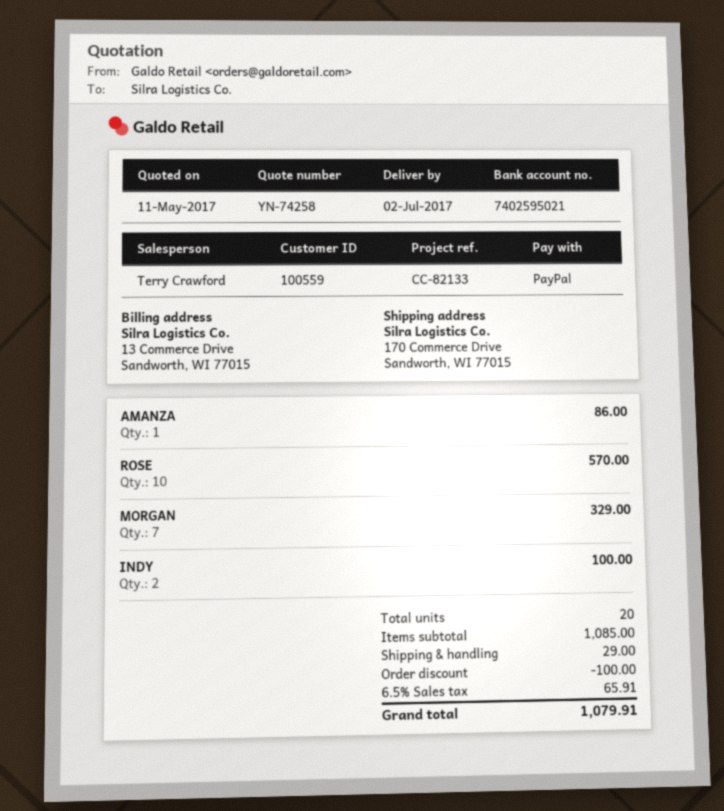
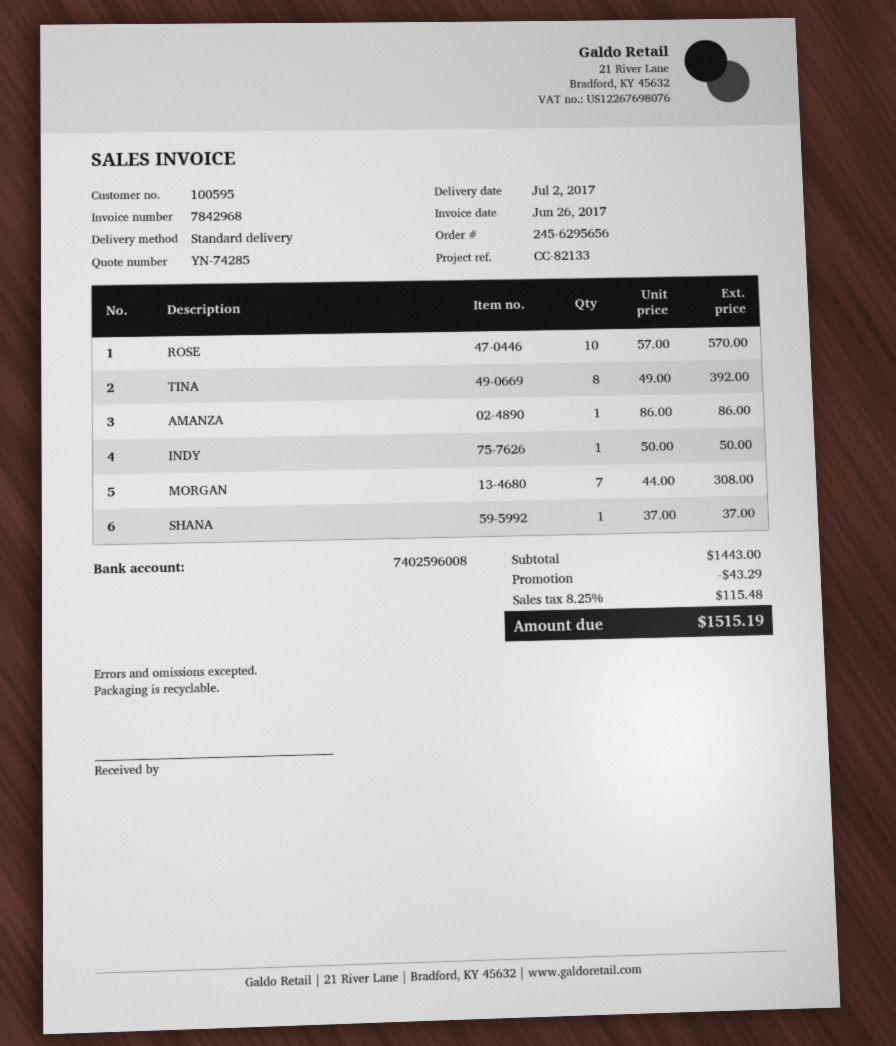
quote number: YN-74258 -> YN-74285
customer number: 100559 -> 100595
bank account: 7402595021 -> 7402596008
MORGAN: 7 for 329.00 -> 7 for 308.00
INDY: 2 for 100.00 -> 1 for 50.00
TINA: none -> 8 for 392.00
SHANA: none -> 1 for 37.00
subtotal: 1085.00 -> 1443.00
discount: 100.00 -> 43.29
shipping: 29.00 -> none
tax: 6.5% = 65.91 -> 8.25% = 115.48
total: 1079.91 -> 1515.19

